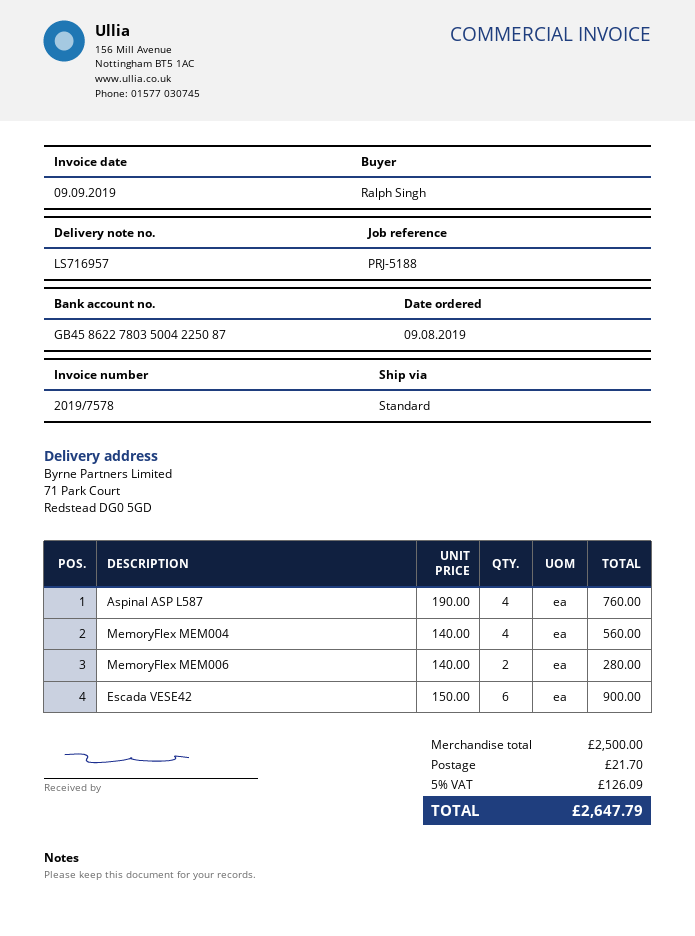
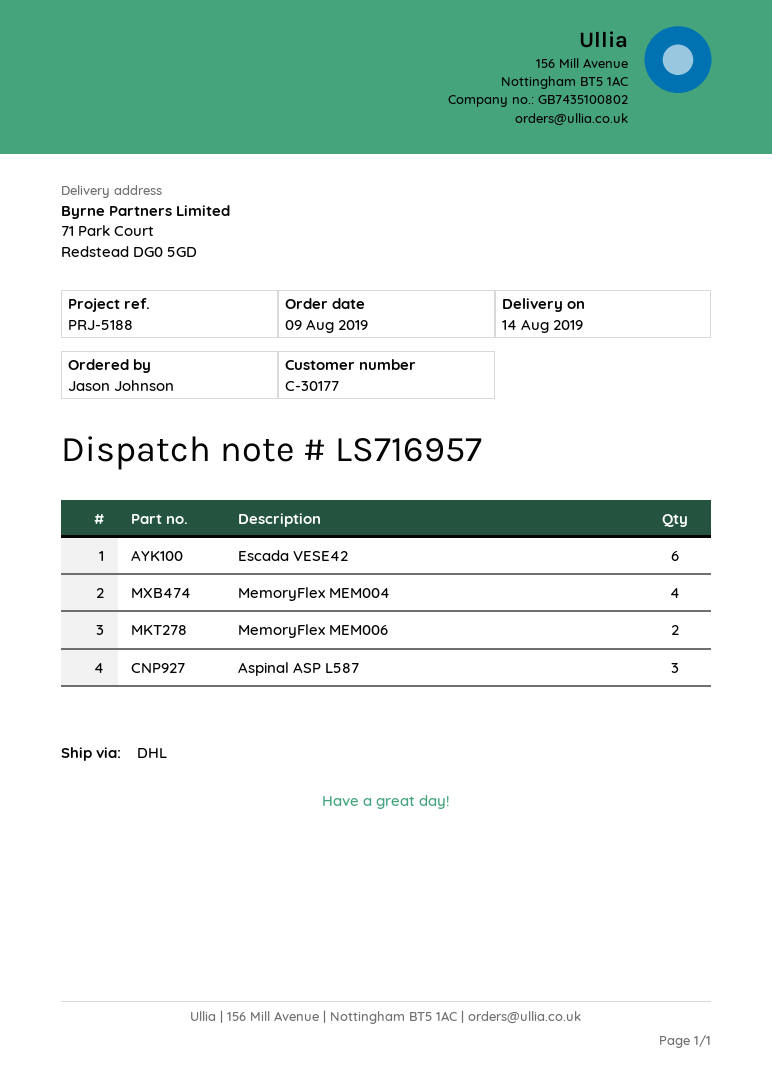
ordered by: Ralph Singh -> Jason Johnson
shipping method: standard -> DHL
Aspinal ASP L587: 4 -> 3

